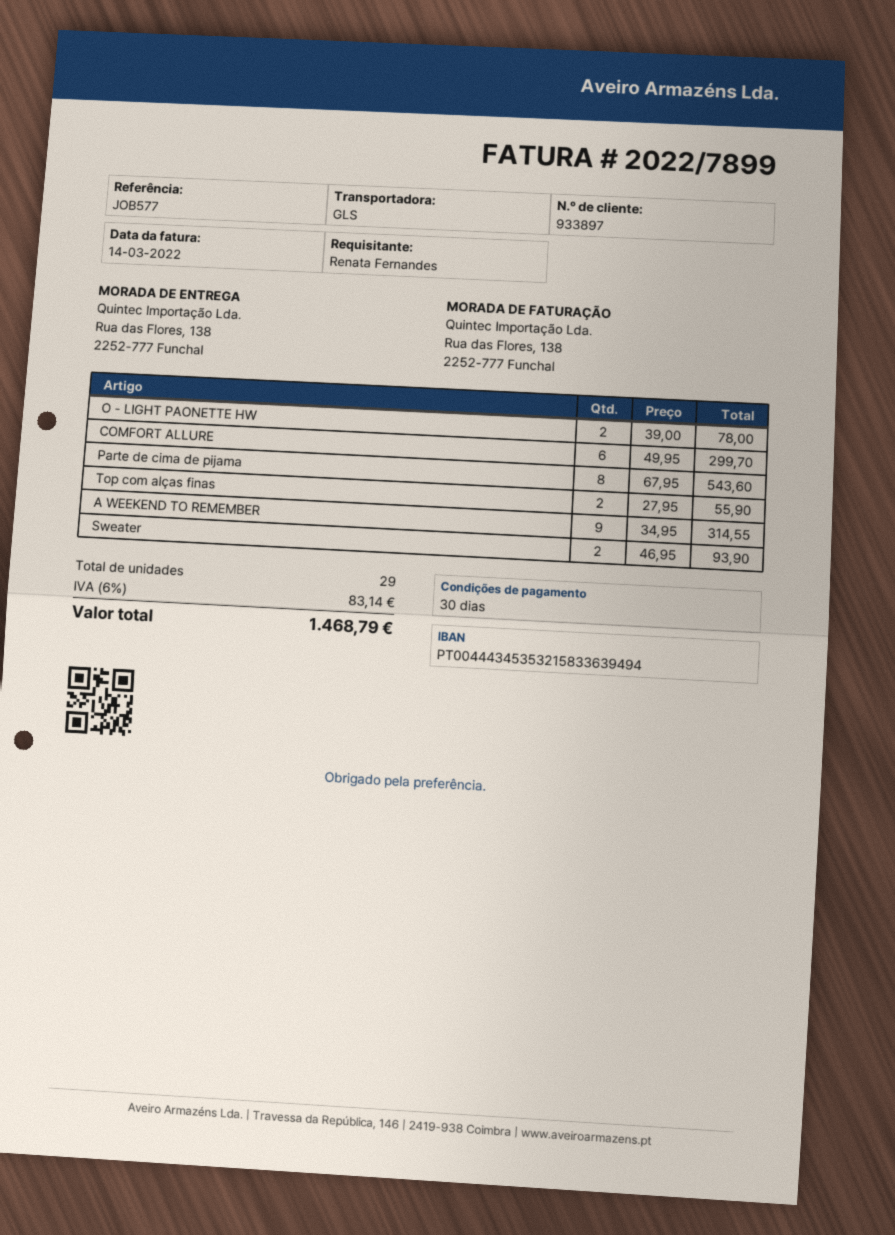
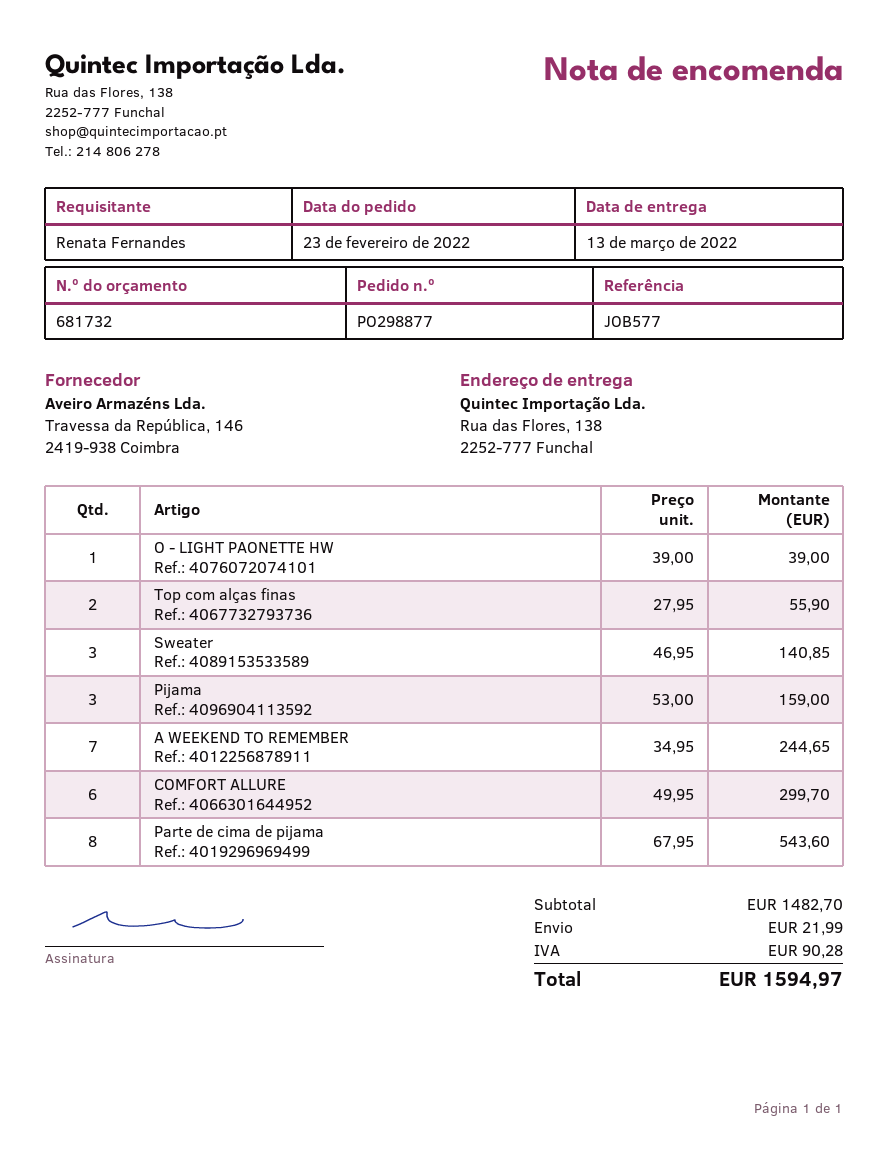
O - LIGHT PAONETTE HW: 2 x 39.00 = 78.00 -> 1 x 39.00 = 39.00
A WEEKEND TO REMEMBER: 9 x 34.95 = 314.55 -> 7 x 34.95 = 244.65
Sweater: 2 x 46.95 = 93.90 -> 3 x 46.95 = 140.85
Pijama: none -> 3 x 53.00 = 159.00
shipping: none -> 21.99
tax: 83.14 -> 90.28
total: 1468.79 -> 1594.97

